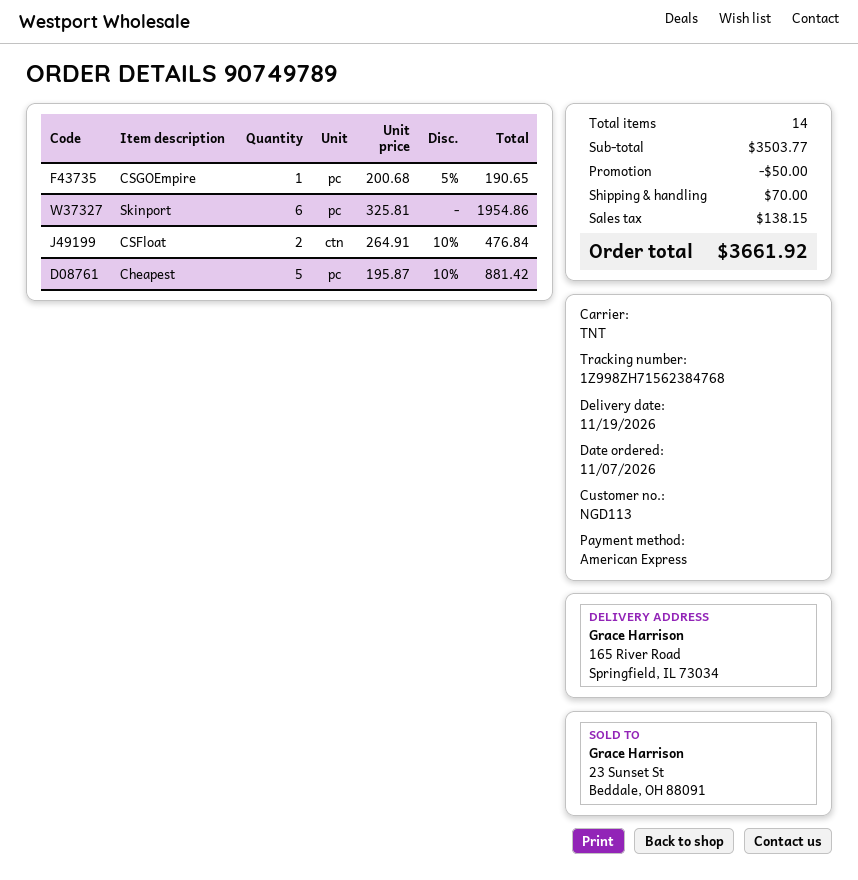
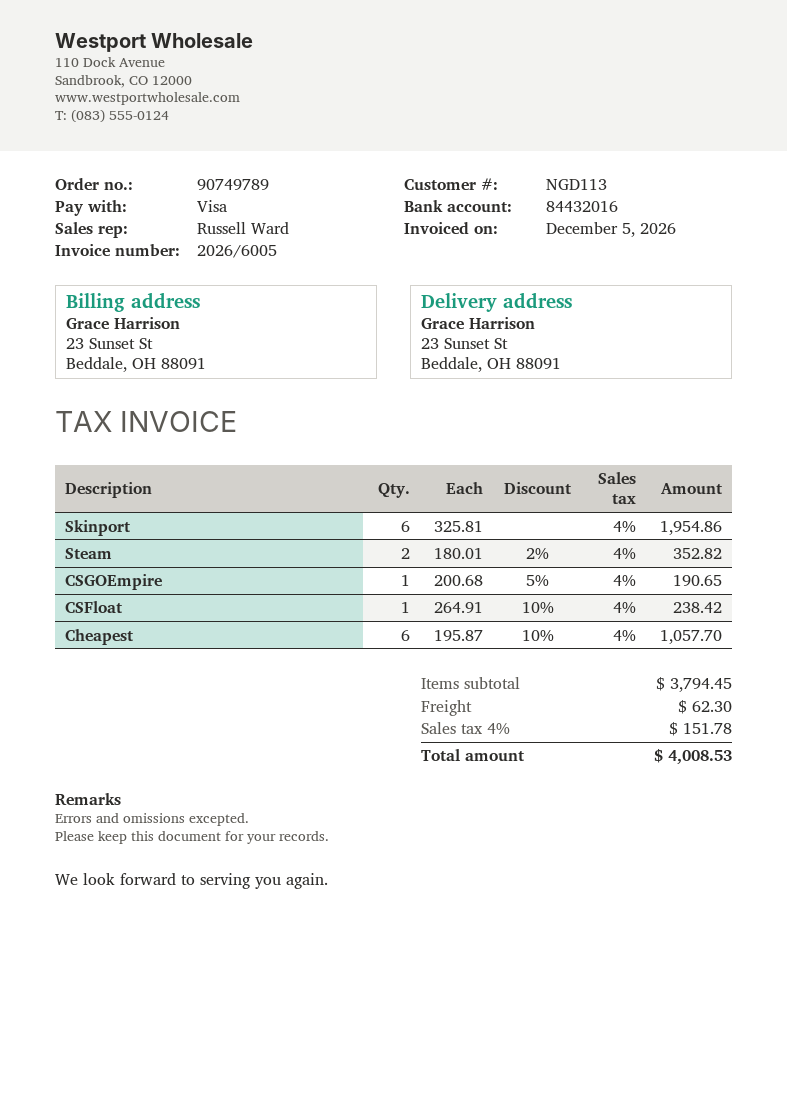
payment method: American Express -> Visa
ship to: 165 River Road, Springfield, IL 73034 -> 23 Sunset St, Beddale, OH 88091
CSFloat: 2 x 264.91 - 10% = 476.84 -> 1 x 264.91 - 10% = 238.42
Cheapest: 5 x 195.87 - 10% = 881.42 -> 6 x 195.87 - 10% = 1057.70
Steam: none -> 2 x 180.01 - 2% = 352.82
subtotal: 3503.77 -> 3794.45
discount: 50.00 -> none
shipping: 70.00 -> 62.30
tax: 138.15 -> 151.78
total: 3661.92 -> 4008.53

